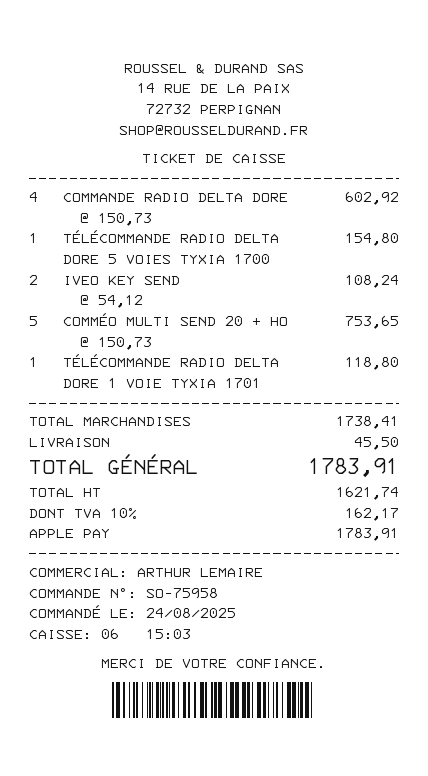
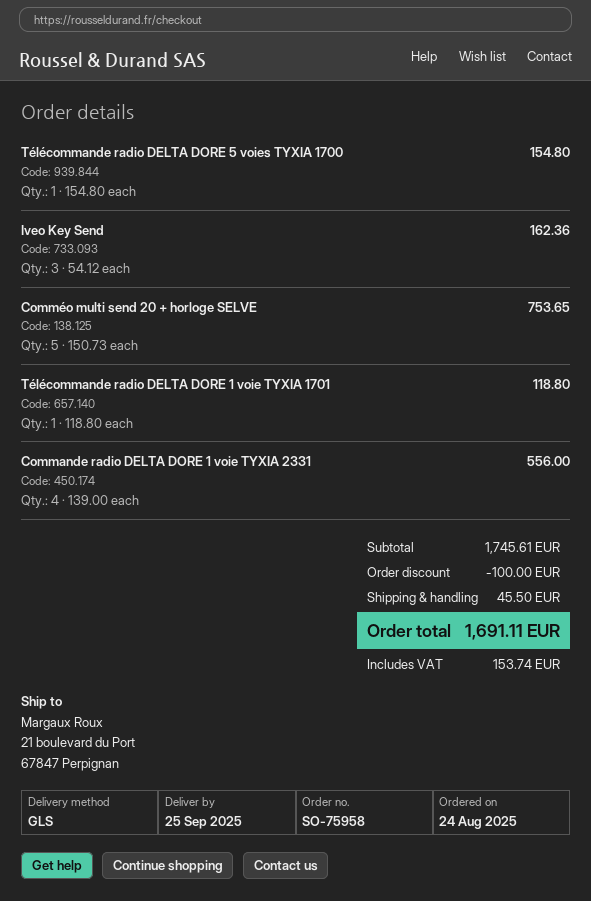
COMMANDE RADIO DELTA DORE: 4 x 150.73 = 602.92 -> 4 x 139.00 = 556.00
IVEO KEY SEND: 2 x 54.12 = 108.24 -> 3 x 54.12 = 162.36
subtotal: 1738.41 -> 1745.61
discount: none -> 100.00
tax: 162.17 -> 153.74
total: 1783.91 -> 1691.11

